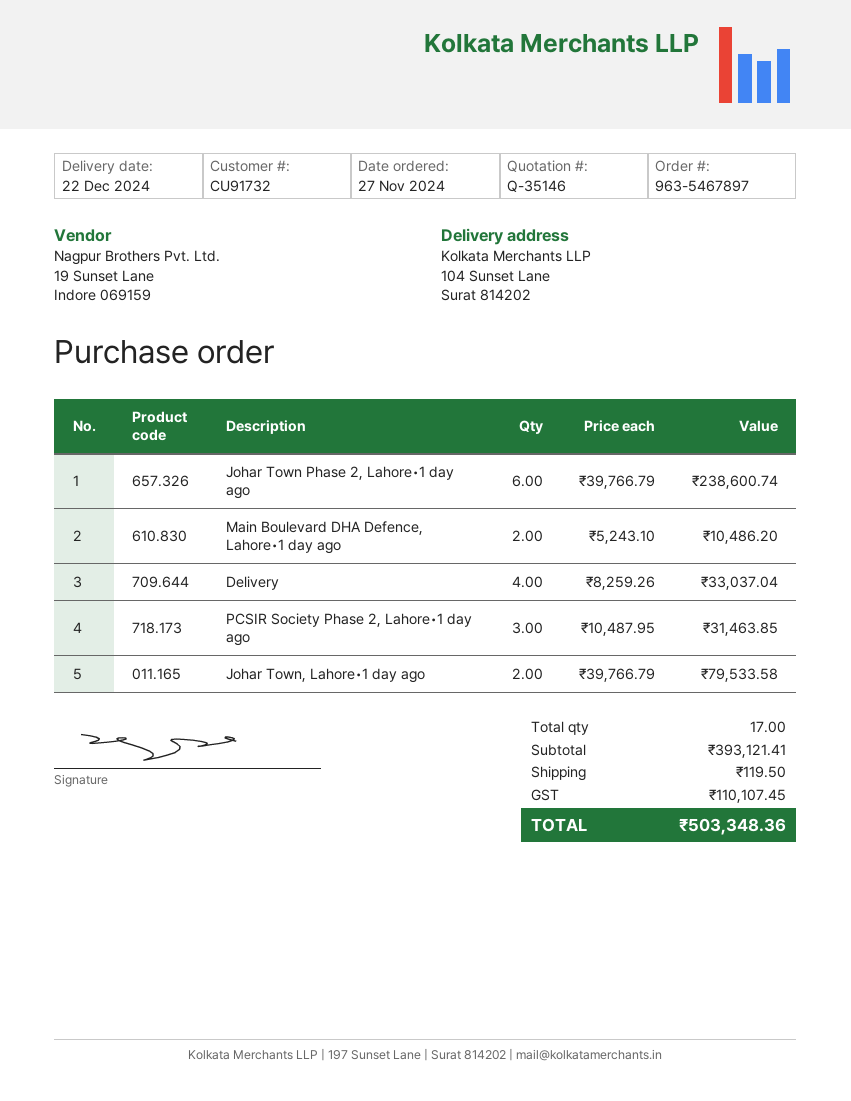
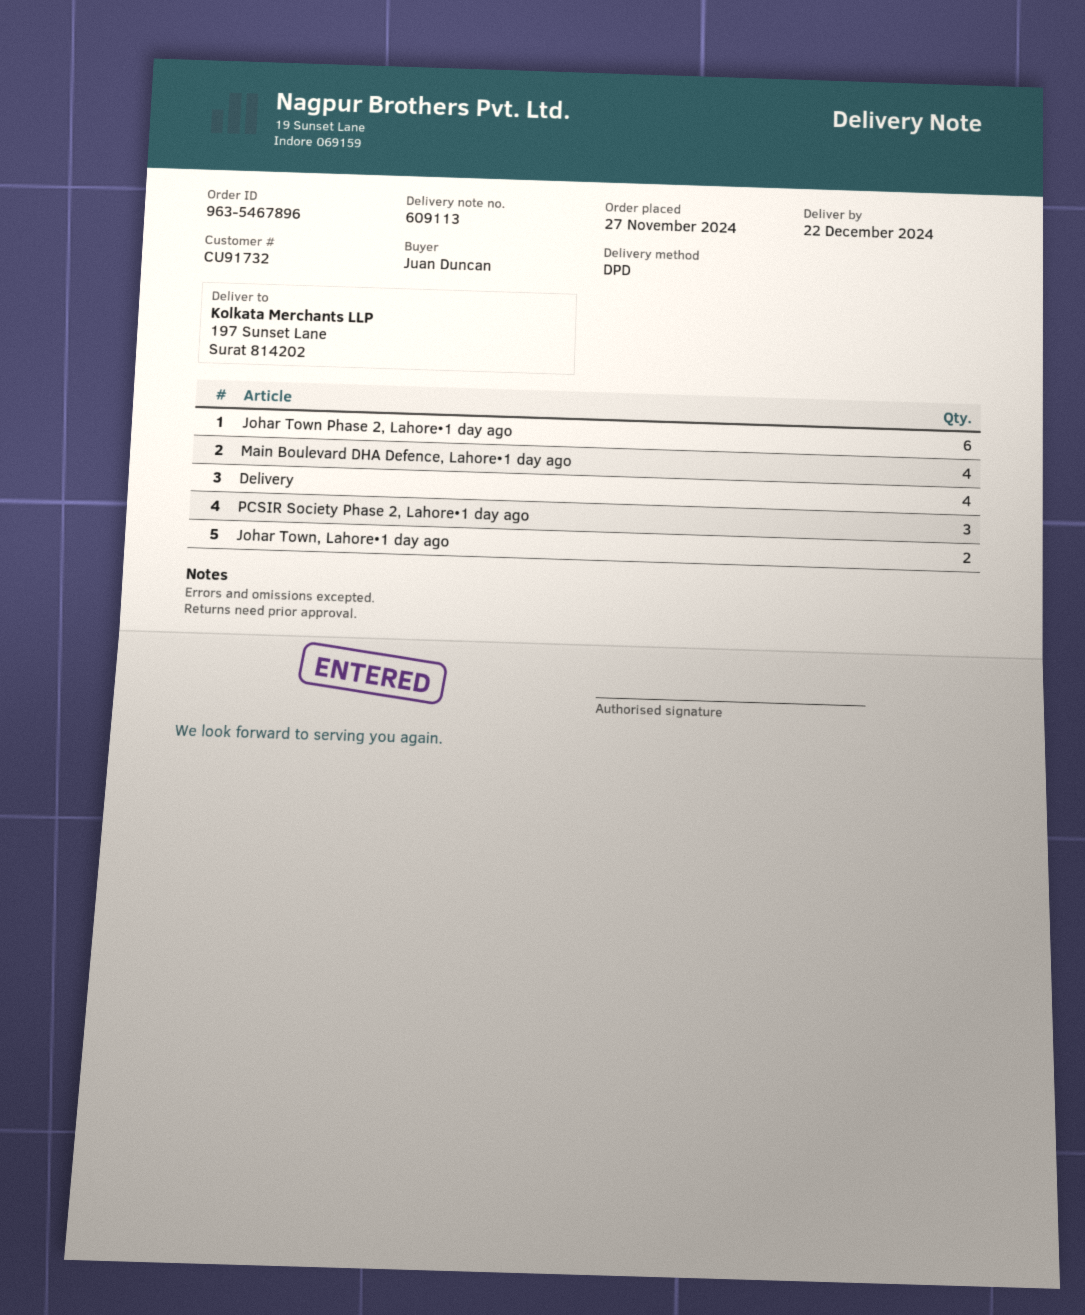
order number: 963-5467897 -> 963-5467896
ship to: 104 Sunset Lane, Surat 814202 -> 197 Sunset Lane, Surat 814202
Main Boulevard DHA Defence, Lahore•1 day ago: 2 -> 4

